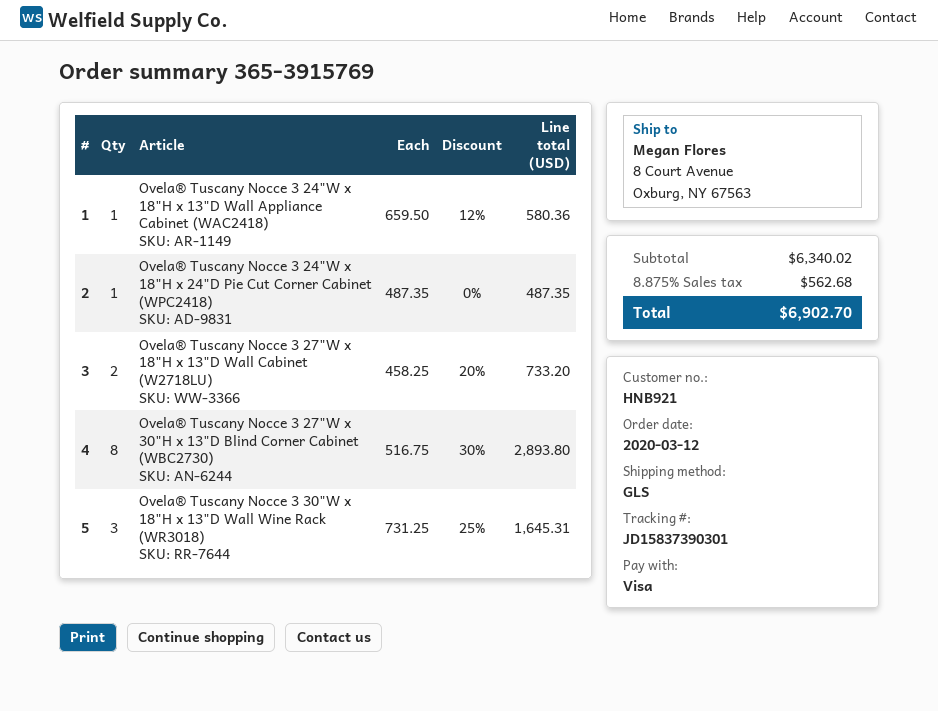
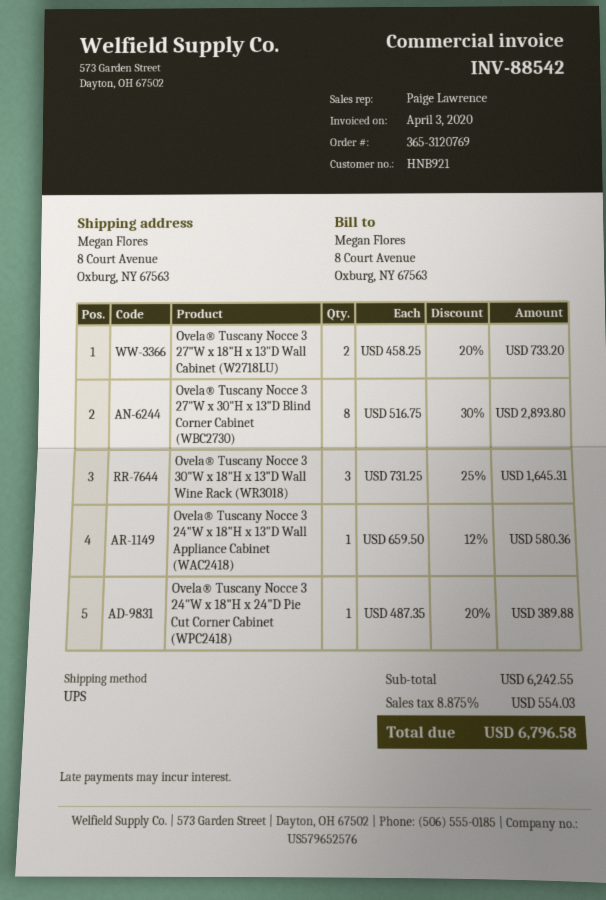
order number: 365-3915769 -> 365-3120769
shipping method: GLS -> UPS
Ovela® Tuscany Nocce 3 24"W x 18"H x 24"D Pie Cut Corner Cabinet (WPC2418): 1 x 487.35 = 487.35 -> 1 x 487.35 - 20% = 389.88
subtotal: 6340.02 -> 6242.55
tax: 8.875% = 562.68 -> 8.875% = 554.03
total: 6902.70 -> 6796.58

